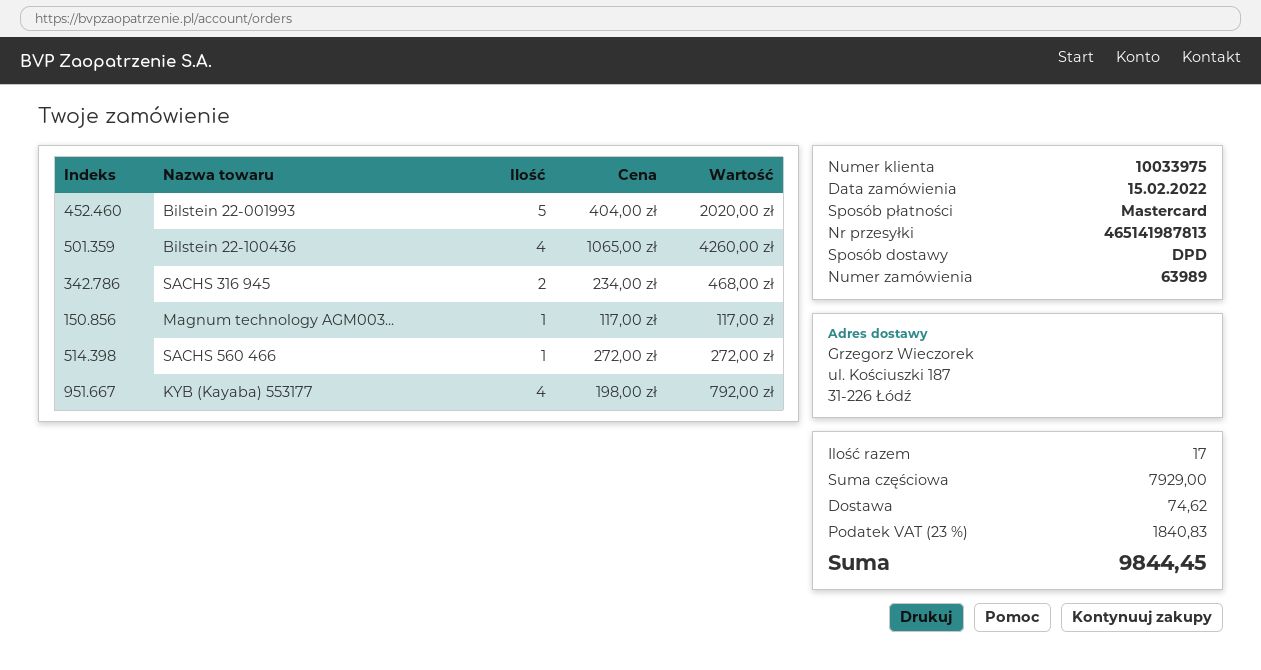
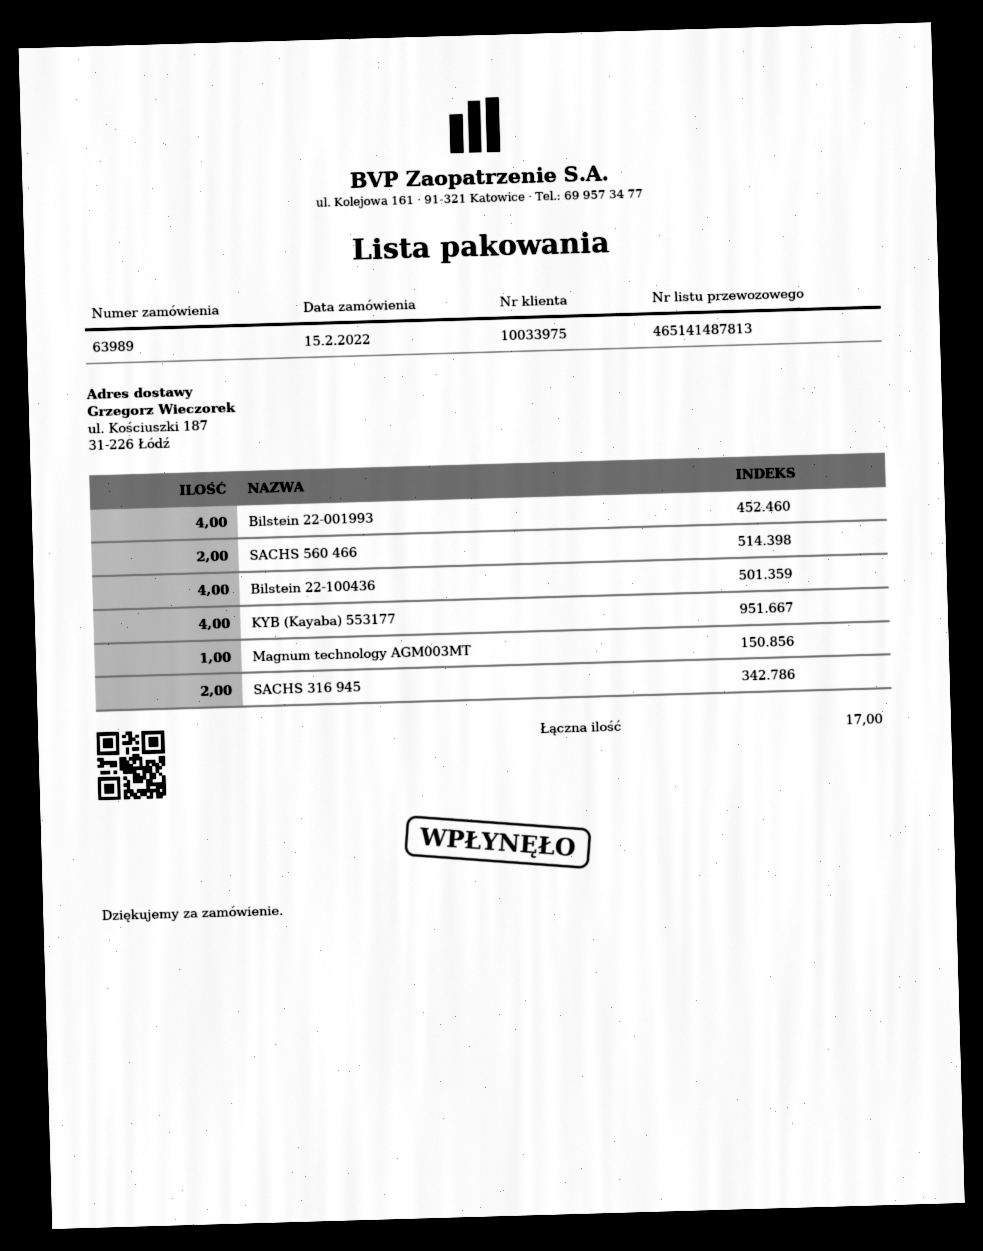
tracking number: 465141987813 -> 465141487813
Bilstein 22-001993: 5 -> 4
SACHS 560 466: 1 -> 2

